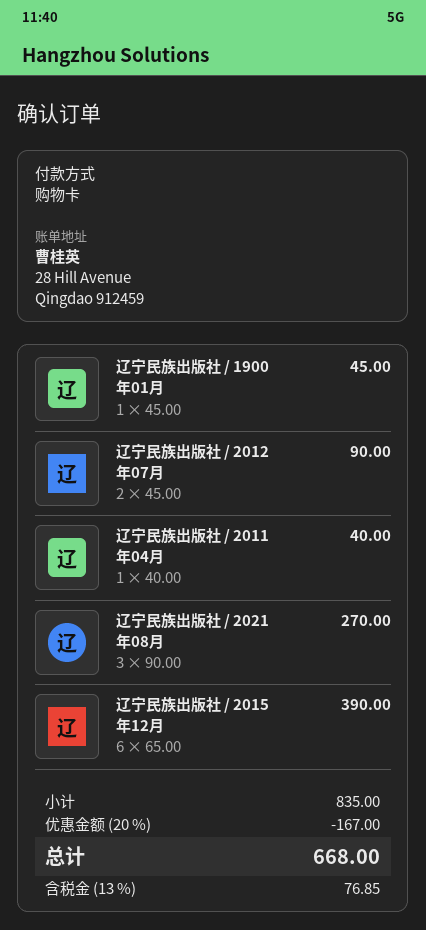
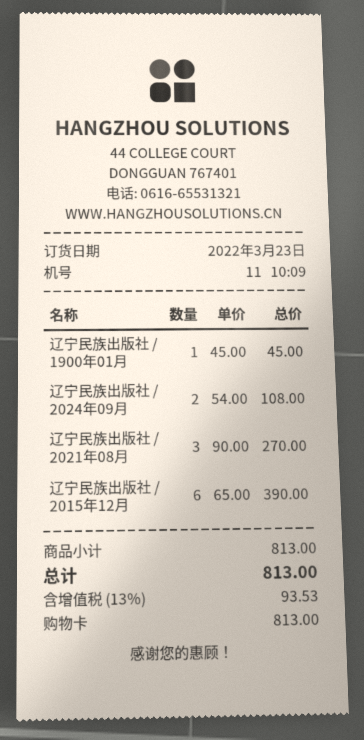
辽宁民族出版社 / 2012年07月: 2 x 45.00 = 90.00 -> none
辽宁民族出版社 / 2011年04月: 1 x 40.00 = 40.00 -> none
辽宁民族出版社 / 2024年09月: none -> 2 x 54.00 = 108.00
subtotal: 835.00 -> 813.00
discount: 20% = 167.00 -> none
tax: 13% = 76.85 -> 13% = 93.53
total: 668.00 -> 813.00

